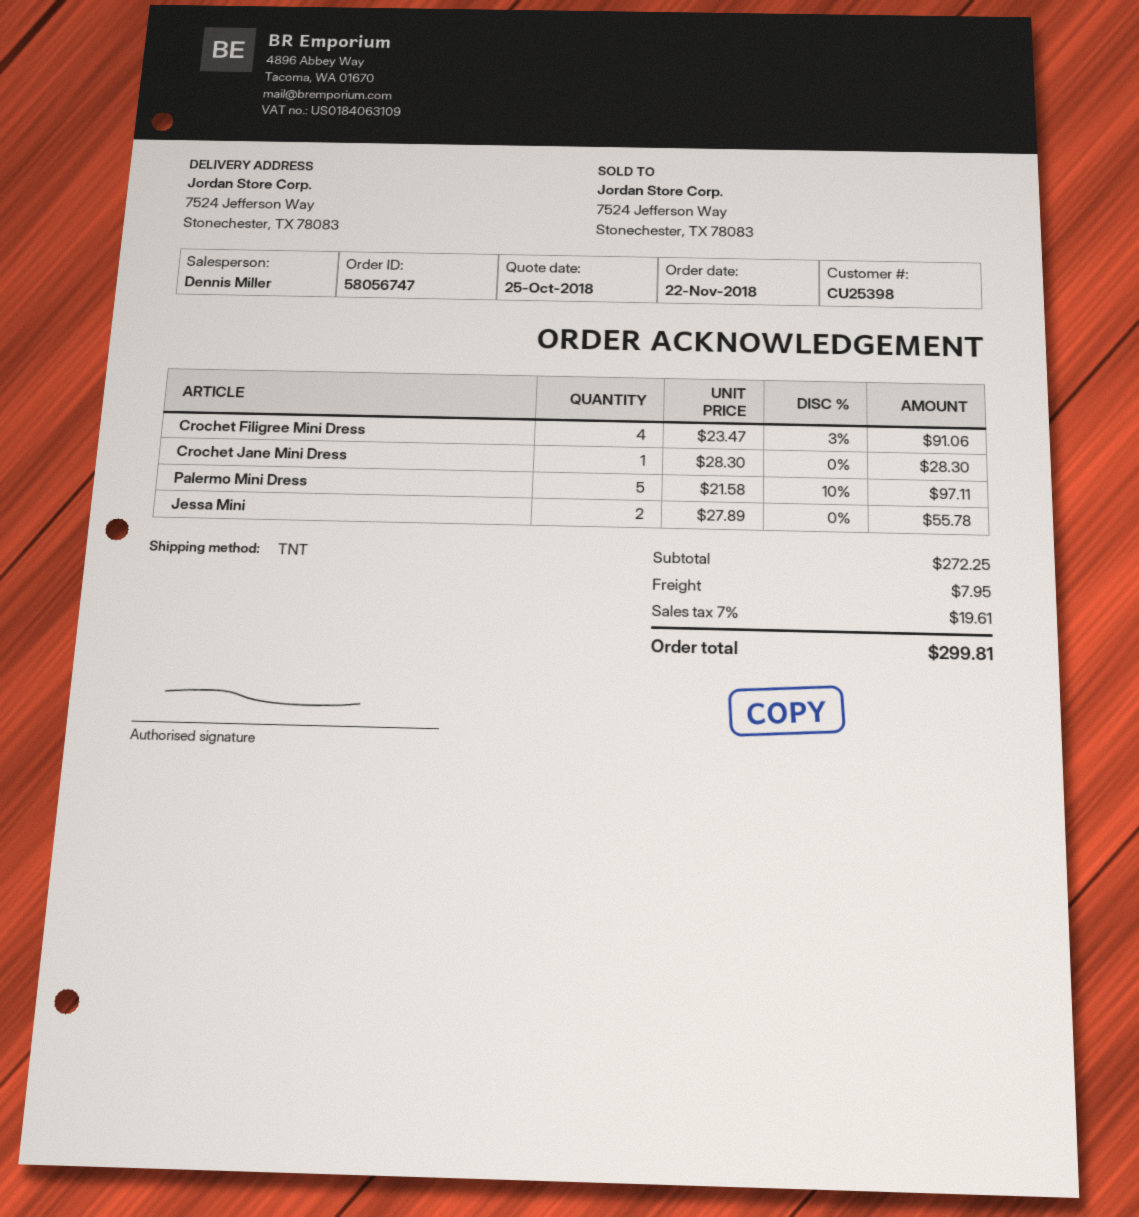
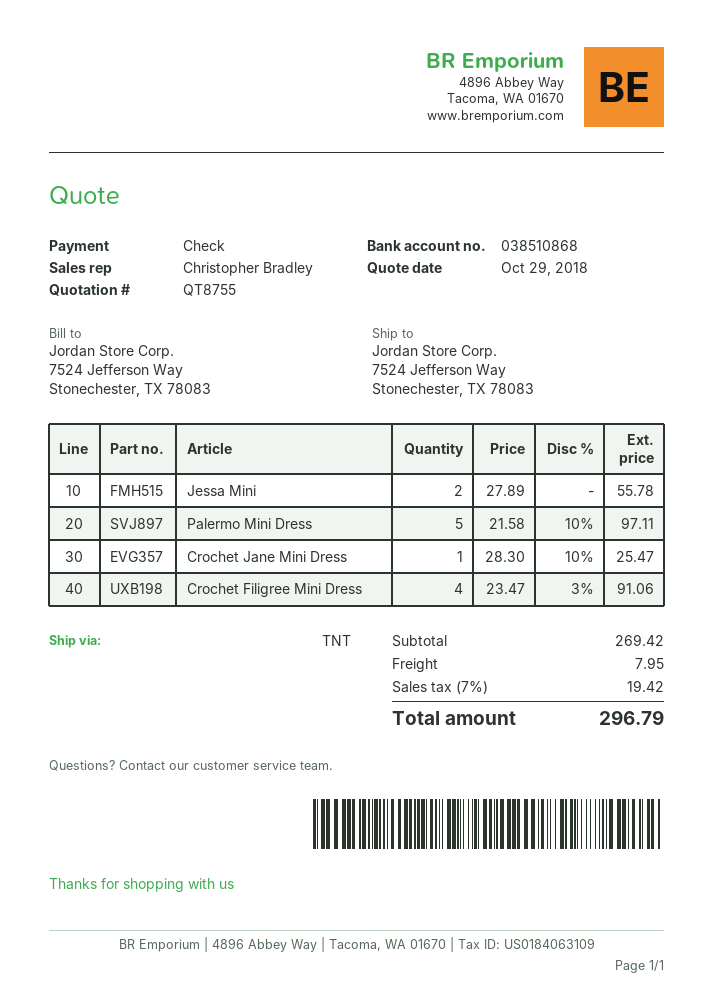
quote date: 2018-10-25 -> 2018-10-29
sales rep: Dennis Miller -> Christopher Bradley
Crochet Jane Mini Dress: 1 x 28.30 = 28.30 -> 1 x 28.30 - 10% = 25.47
subtotal: 272.25 -> 269.42
tax: 7% = 19.61 -> 7% = 19.42
total: 299.81 -> 296.79

